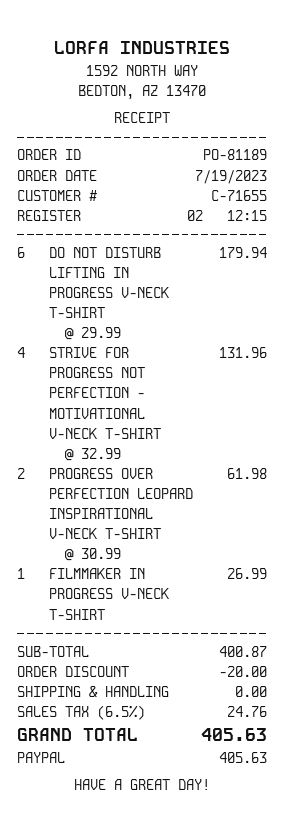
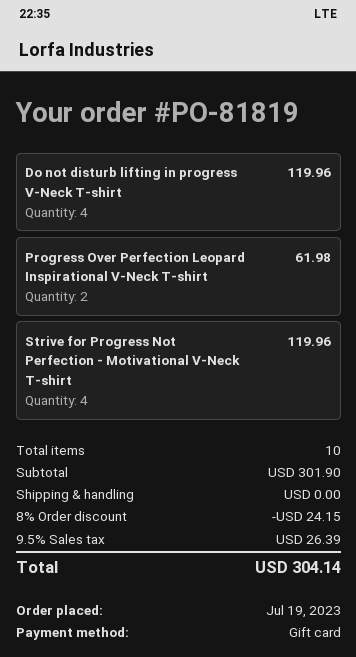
order number: PO-81189 -> PO-81819
payment method: PayPal -> gift card
DO NOT DISTURB LIFTING IN PROGRESS V-NECK T-SHIRT: 6 for 179.94 -> 4 for 119.96
STRIVE FOR PROGRESS NOT PERFECTION - MOTIVATIONAL V-NECK T-SHIRT: 4 for 131.96 -> 4 for 119.96
FILMMAKER IN PROGRESS V-NECK T-SHIRT: 1 for 26.99 -> none
subtotal: 400.87 -> 301.90
discount: 20.00 -> 24.15
tax: 6.5% = 24.76 -> 9.5% = 26.39
total: 405.63 -> 304.14

